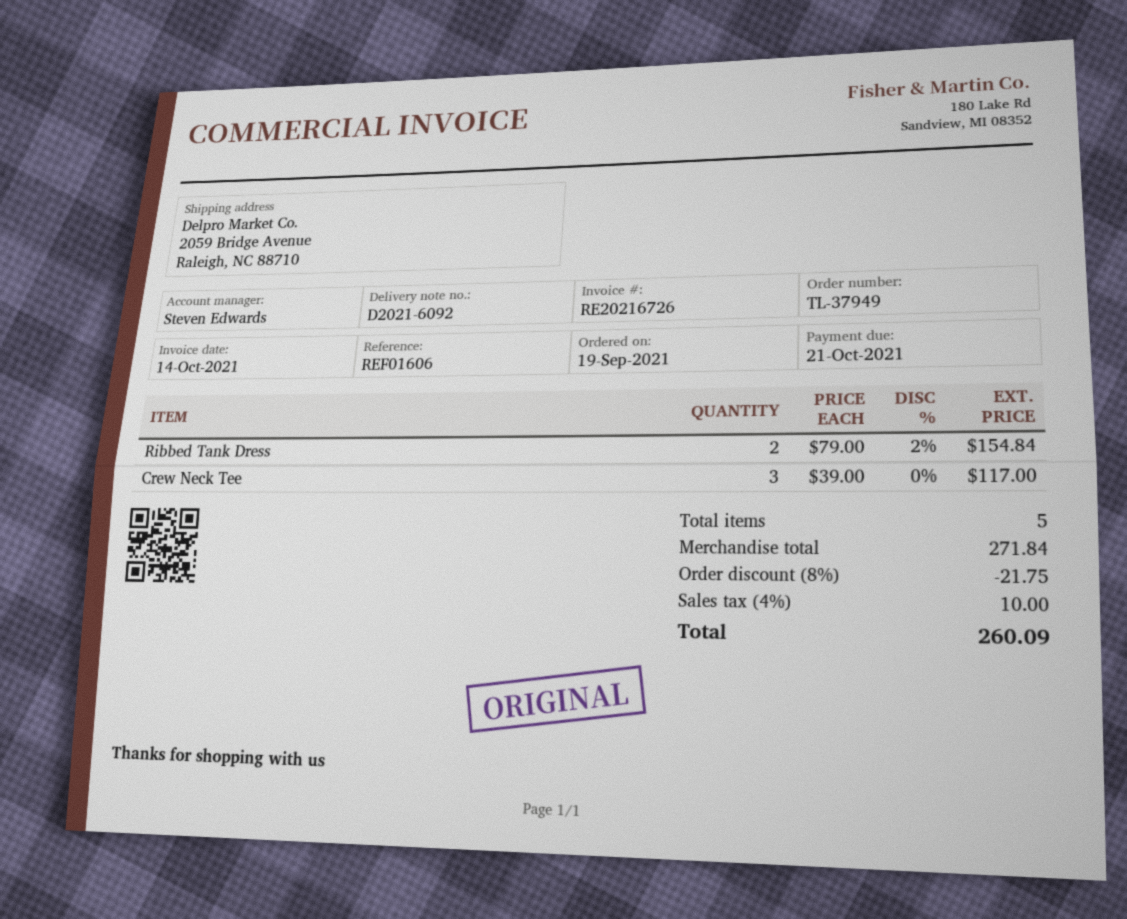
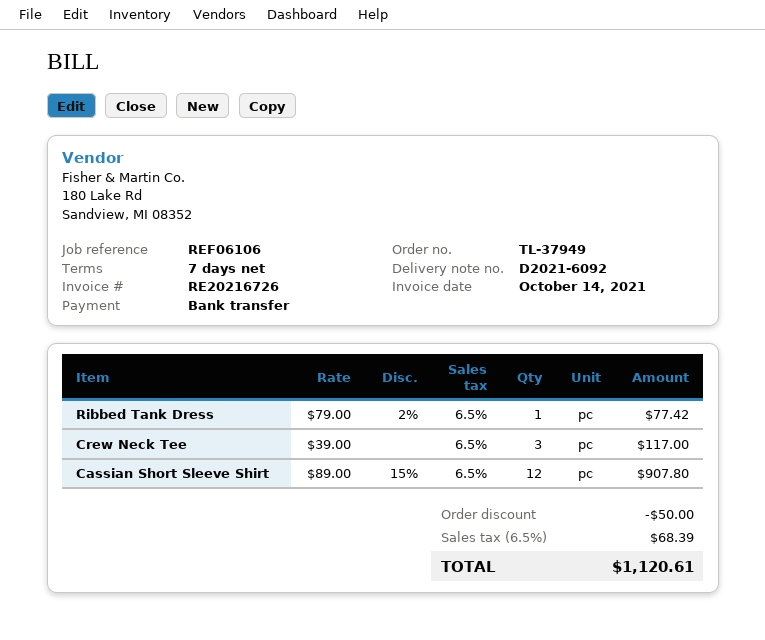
reference: REF01606 -> REF06106
Ribbed Tank Dress: 2 x 79.00 - 2% = 154.84 -> 1 x 79.00 - 2% = 77.42
Cassian Short Sleeve Shirt: none -> 12 x 89.00 - 15% = 907.80
discount: 21.75 -> 50.00
tax: 4% = 10.00 -> 6.5% = 68.39
total: 260.09 -> 1120.61

